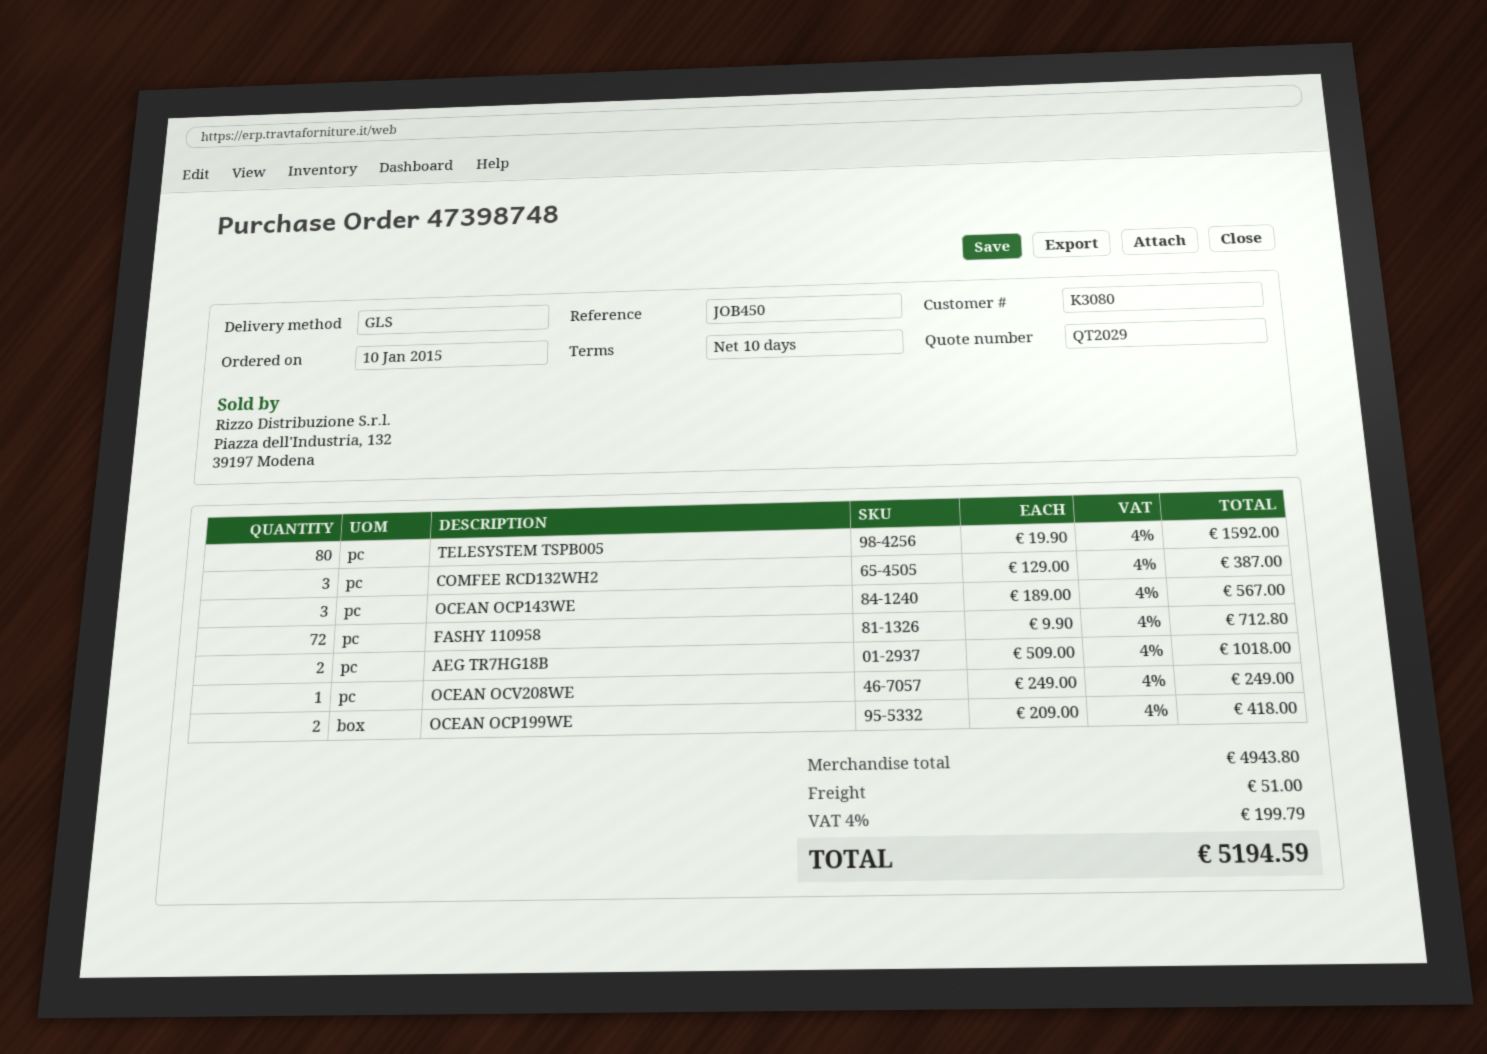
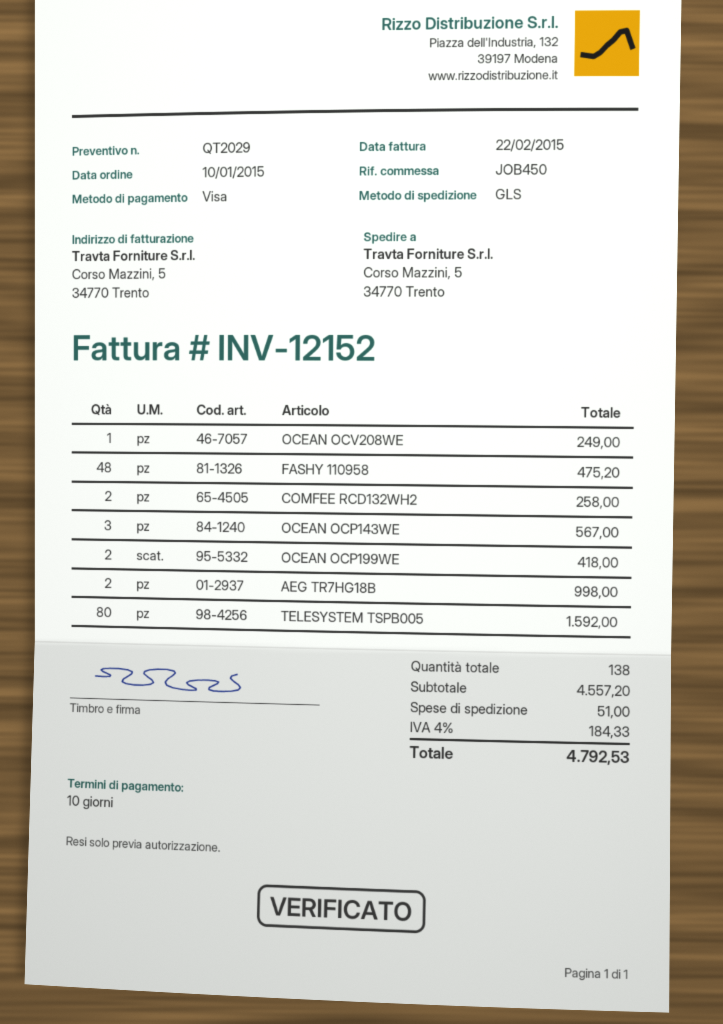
COMFEE RCD132WH2: 3 for 387.00 -> 2 for 258.00
FASHY 110958: 72 for 712.80 -> 48 for 475.20
AEG TR7HG18B: 2 for 1018.00 -> 2 for 998.00
subtotal: 4943.80 -> 4557.20
tax: 4% = 199.79 -> 4% = 184.33
total: 5194.59 -> 4792.53

